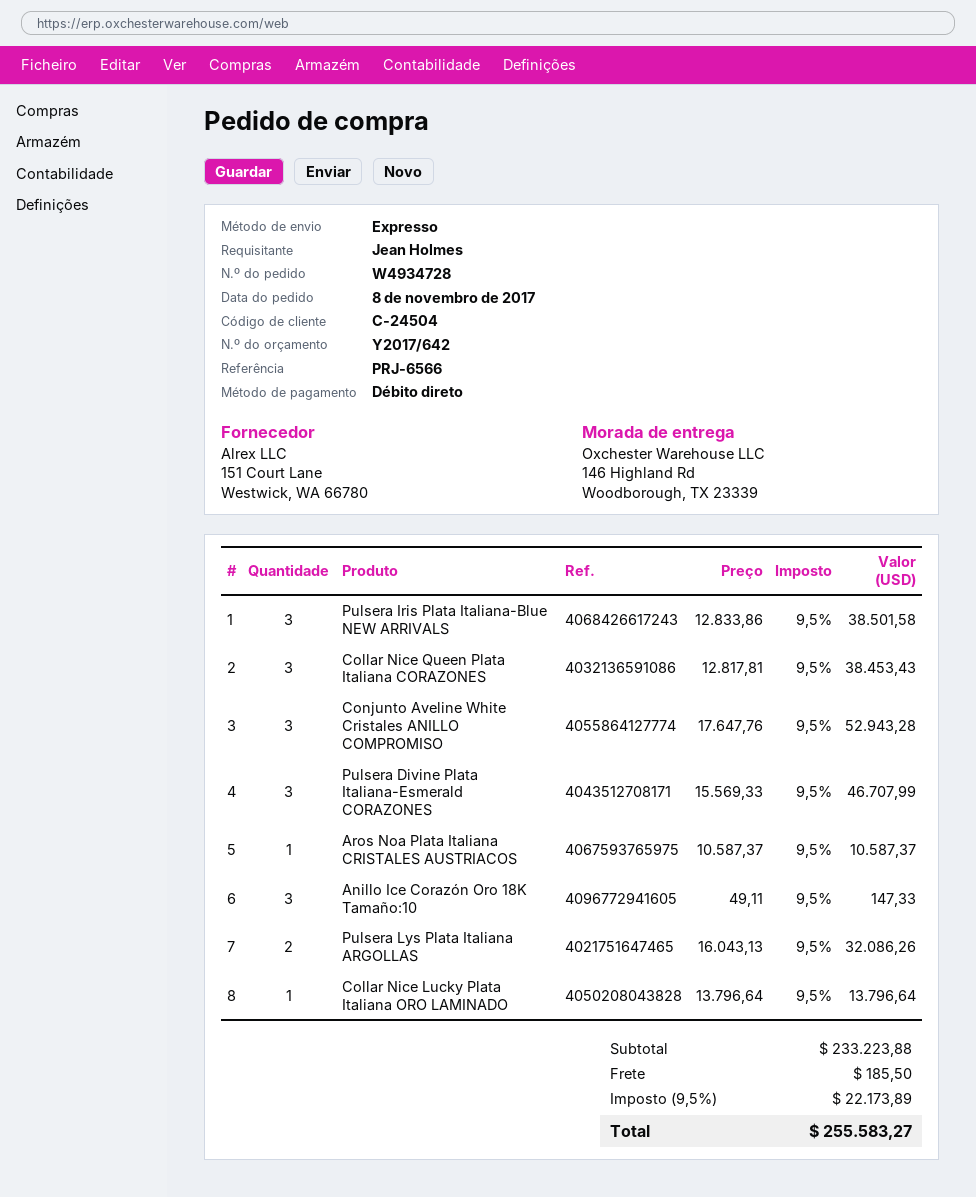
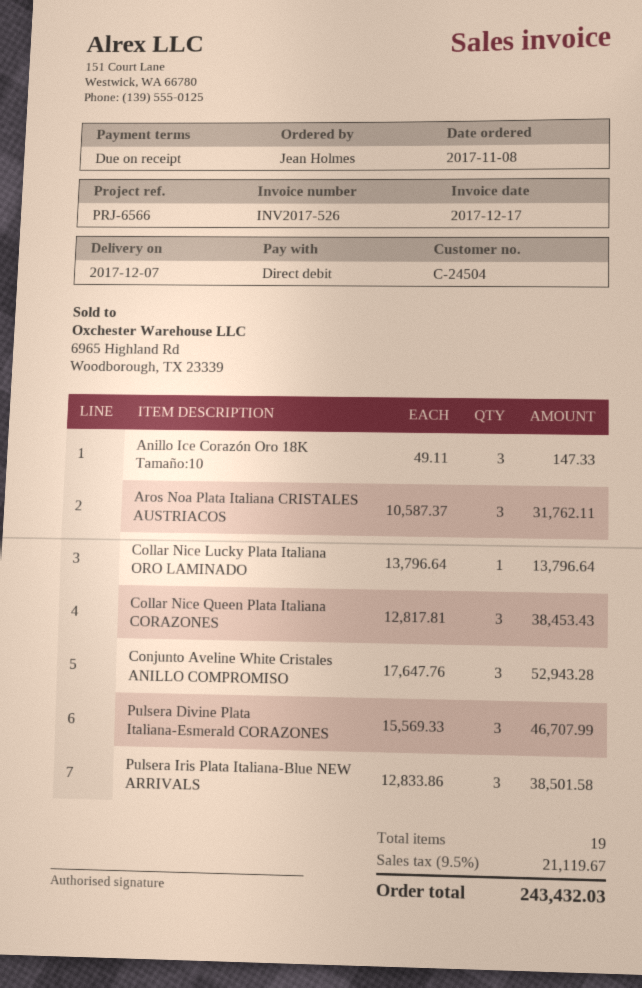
Aros Noa Plata Italiana CRISTALES AUSTRIACOS: 1 x 10587.37 = 10587.37 -> 3 x 10587.37 = 31762.11
Pulsera Lys Plata Italiana ARGOLLAS: 2 x 16043.13 = 32086.26 -> none
shipping: 185.50 -> none
tax: 9.5% = 22173.89 -> 9.5% = 21119.67
total: 255583.27 -> 243432.03

